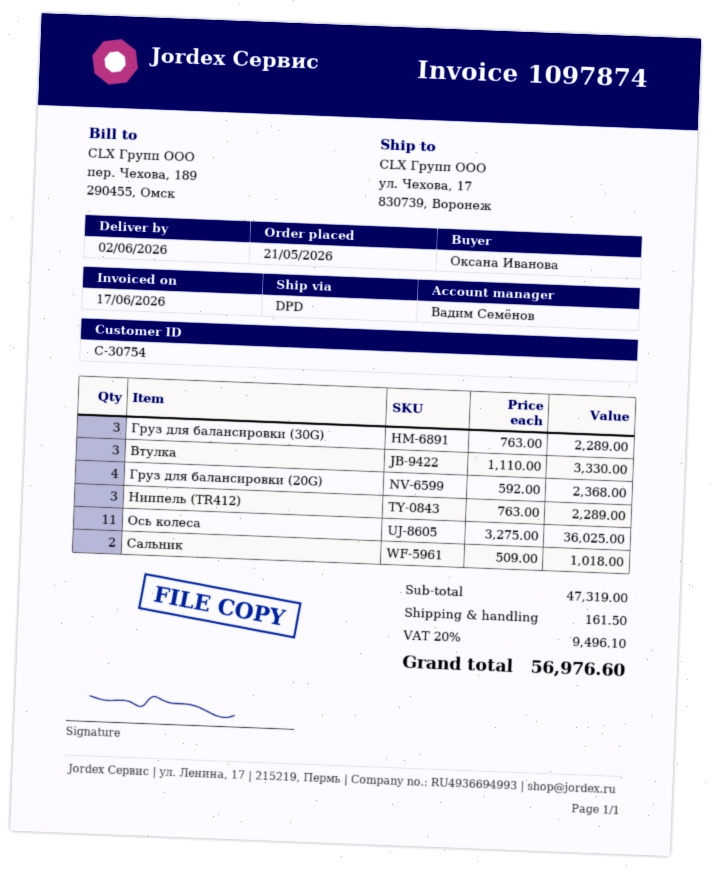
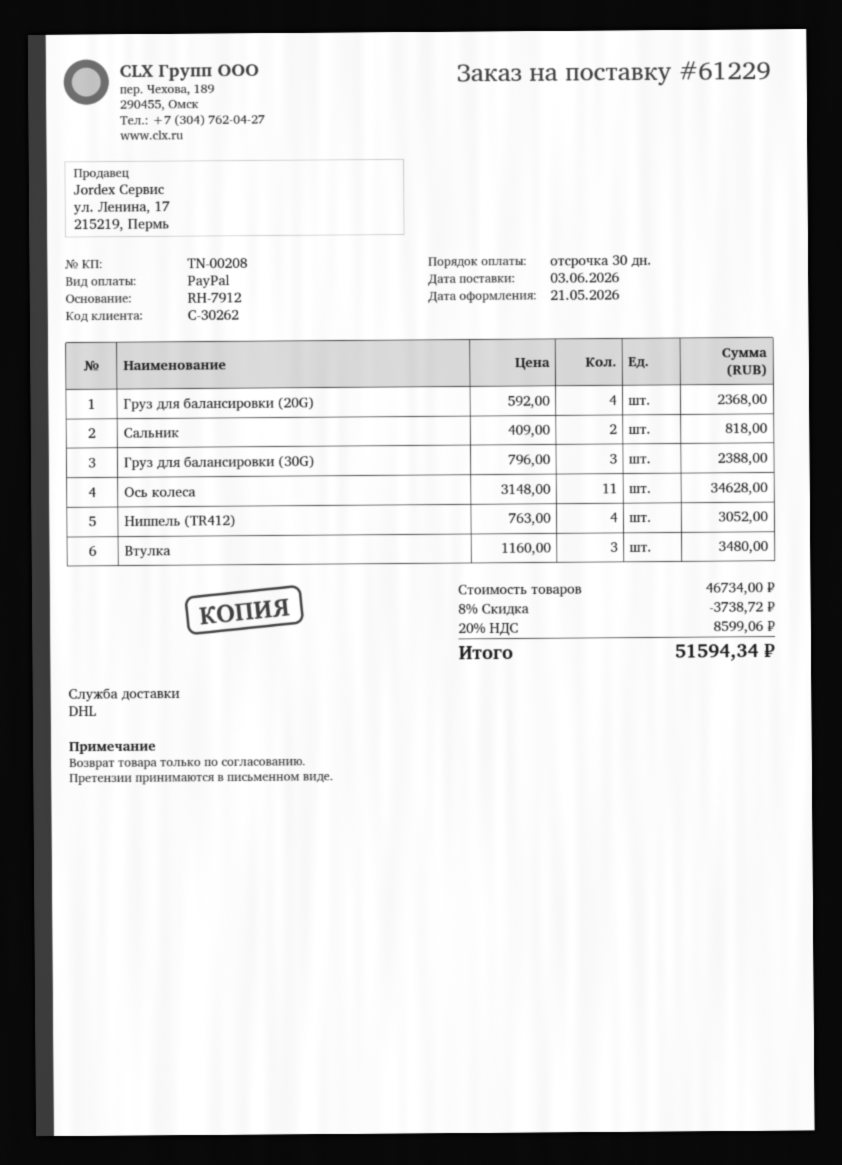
delivery date: 2026-06-02 -> 2026-06-03
customer number: C-30754 -> C-30262
shipping method: DPD -> DHL
Груз для балансировки (30G): 3 x 763.00 = 2289.00 -> 3 x 796.00 = 2388.00
Втулка: 3 x 1110.00 = 3330.00 -> 3 x 1160.00 = 3480.00
Ниппель (TR412): 3 x 763.00 = 2289.00 -> 4 x 763.00 = 3052.00
Ось колеса: 11 x 3275.00 = 36025.00 -> 11 x 3148.00 = 34628.00
Сальник: 2 x 509.00 = 1018.00 -> 2 x 409.00 = 818.00
subtotal: 47319.00 -> 46734.00
discount: none -> 8% = 3738.72
shipping: 161.50 -> none
tax: 20% = 9496.10 -> 20% = 8599.06
total: 56976.60 -> 51594.34

